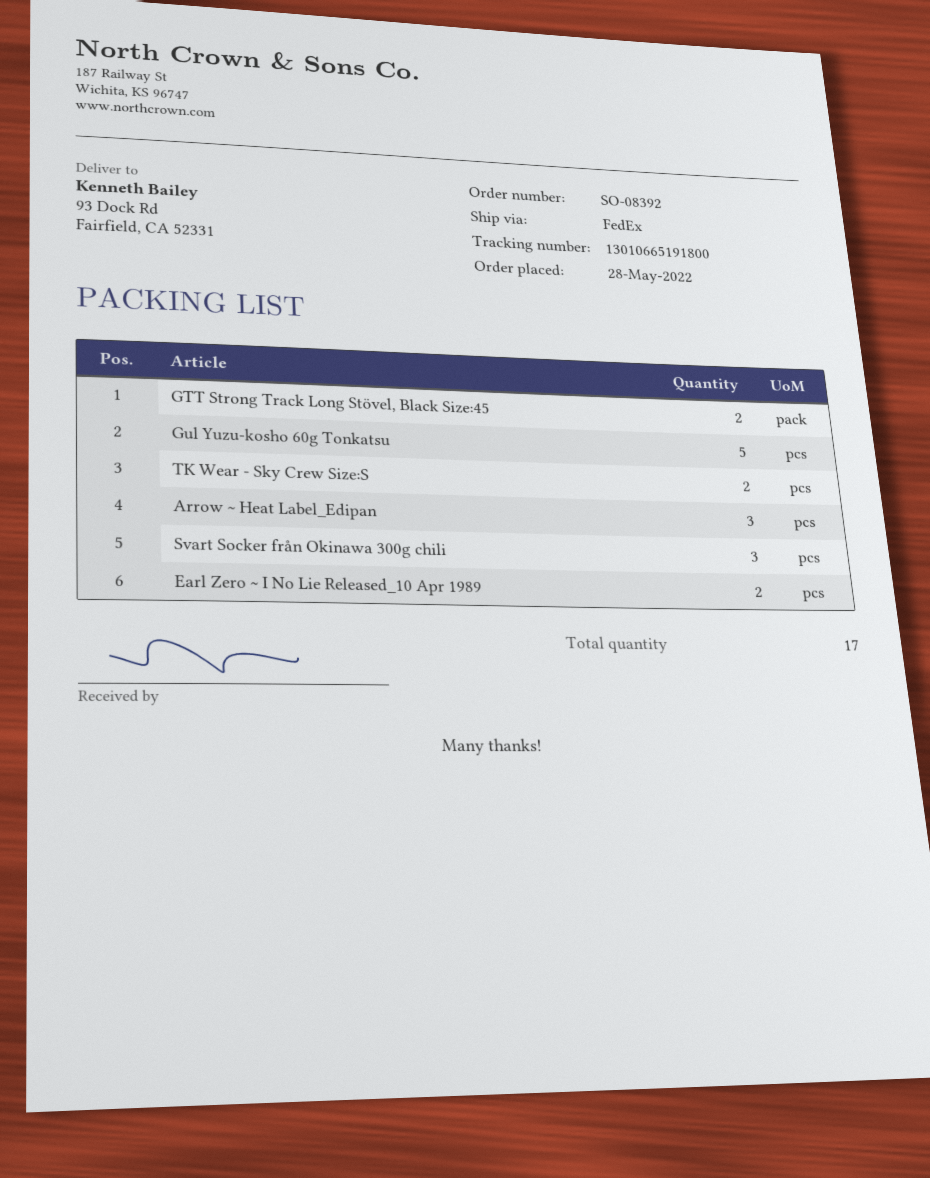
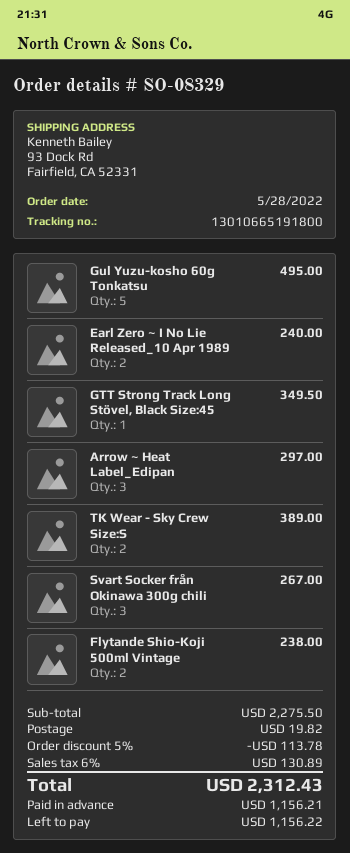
order number: SO-08392 -> SO-08329
GTT Strong Track Long Stövel, Black Size:45: 2 -> 1
Flytande Shio-Koji 500ml Vintage: none -> 2

